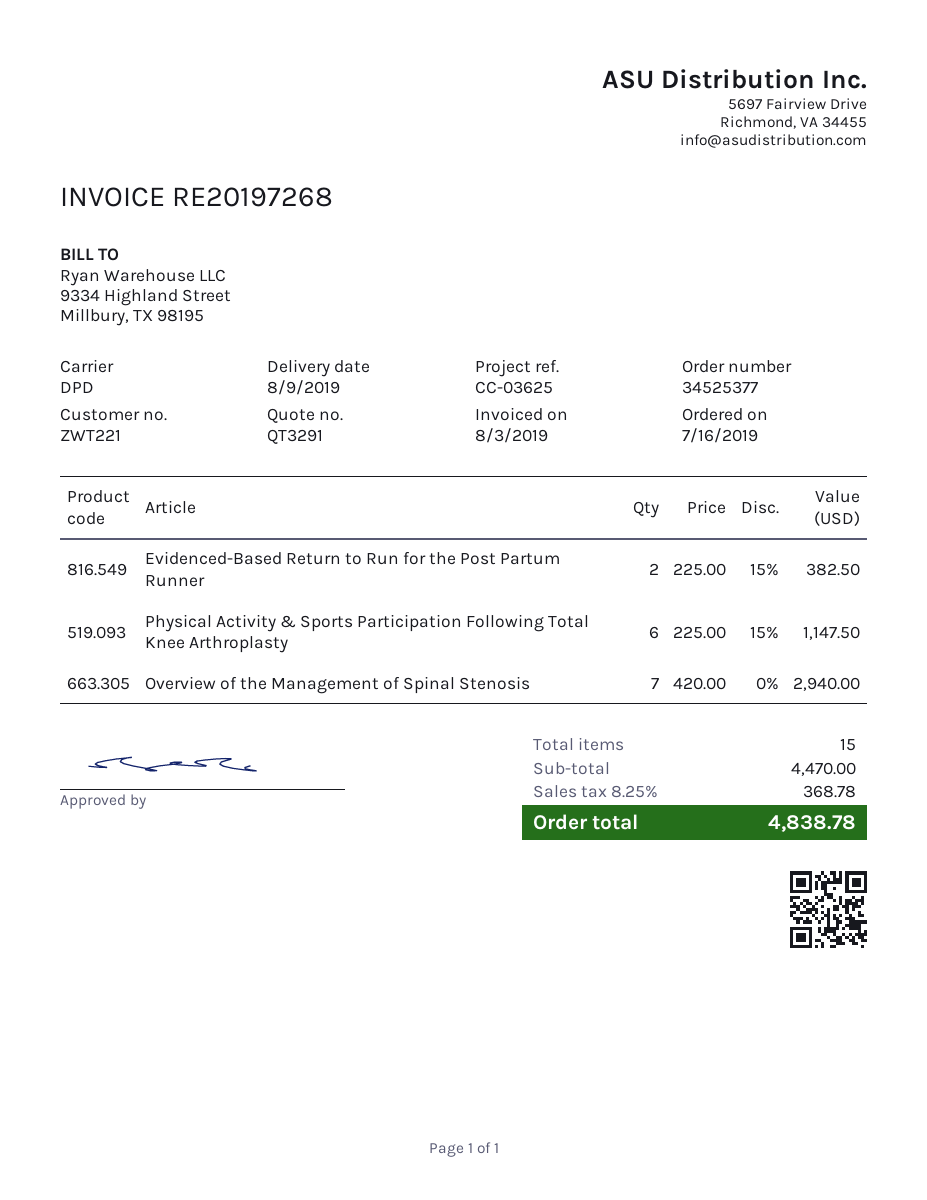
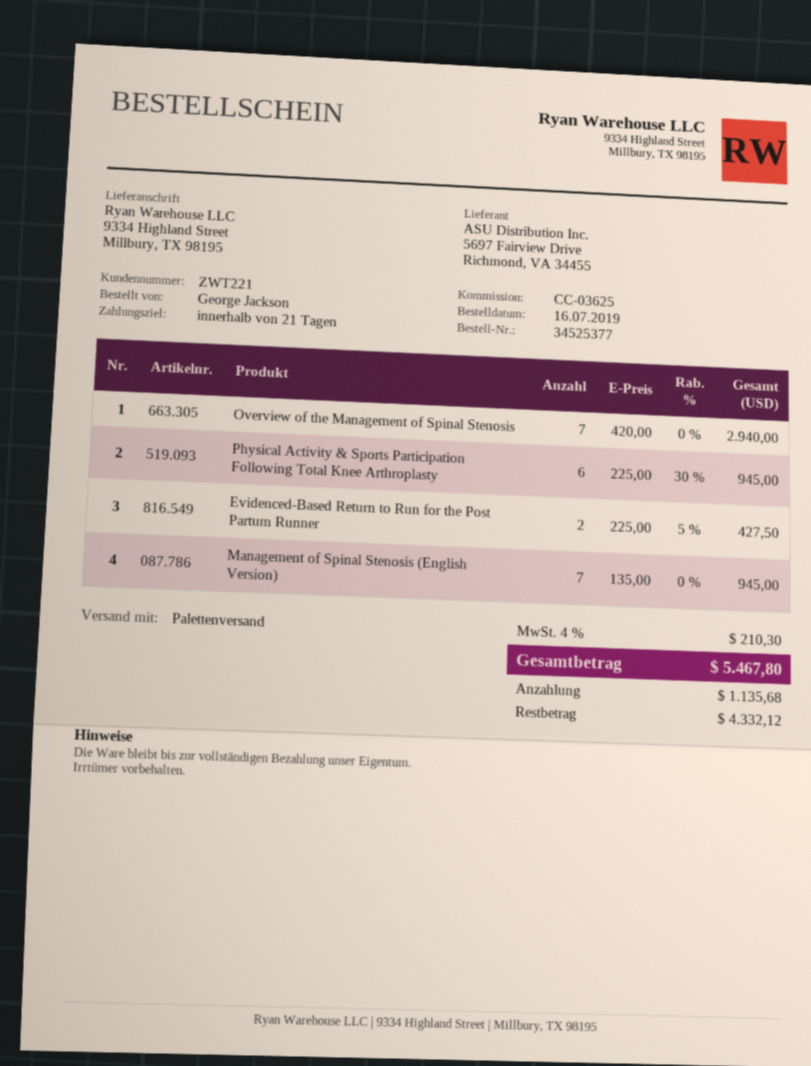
shipping method: DPD -> pallet freight
Evidenced-Based Return to Run for the Post Partum Runner: 2 x 225.00 - 15% = 382.50 -> 2 x 225.00 - 5% = 427.50
Physical Activity & Sports Participation Following Total Knee Arthroplasty: 6 x 225.00 - 15% = 1147.50 -> 6 x 225.00 - 30% = 945.00
Management of Spinal Stenosis (English Version): none -> 7 x 135.00 = 945.00
tax: 8.25% = 368.78 -> 4% = 210.30
total: 4838.78 -> 5467.80

